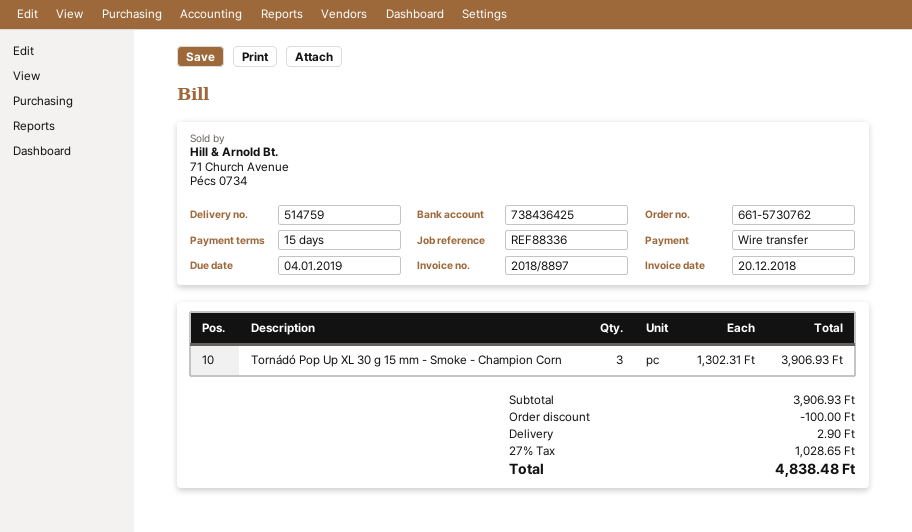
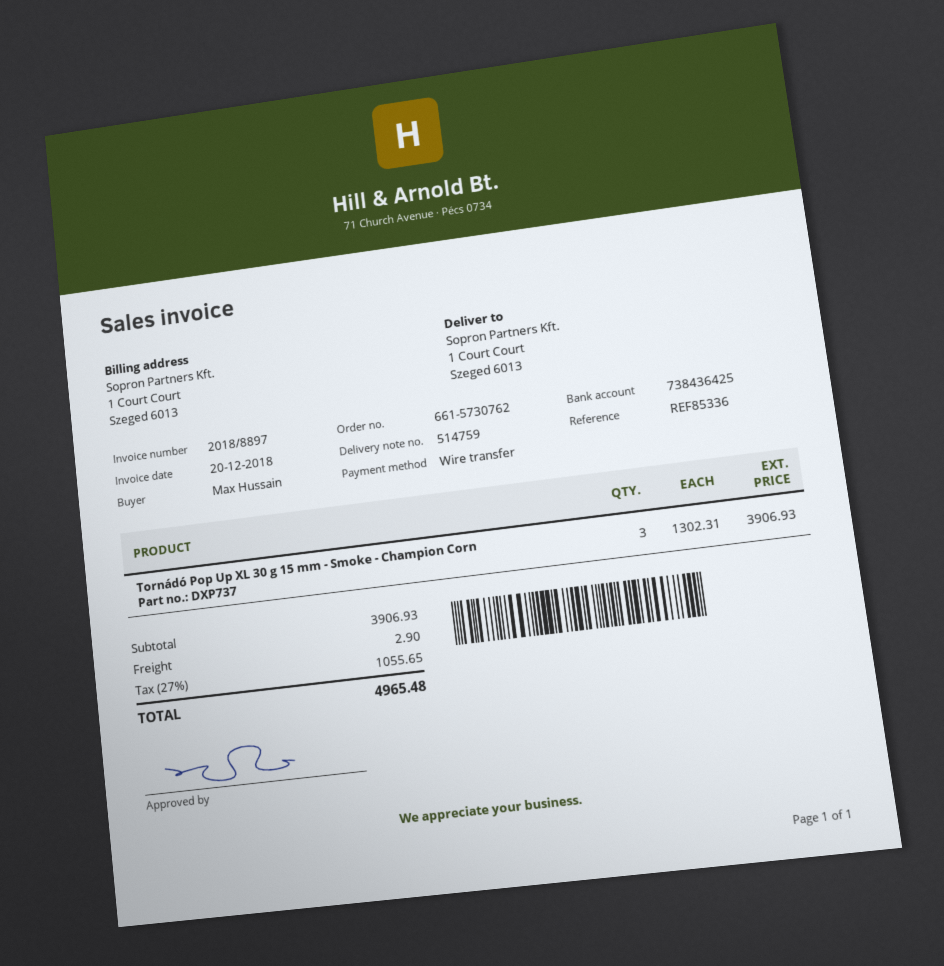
reference: REF88336 -> REF85336
discount: 100.00 -> none
tax: 27% = 1028.65 -> 27% = 1055.65
total: 4838.48 -> 4965.48

